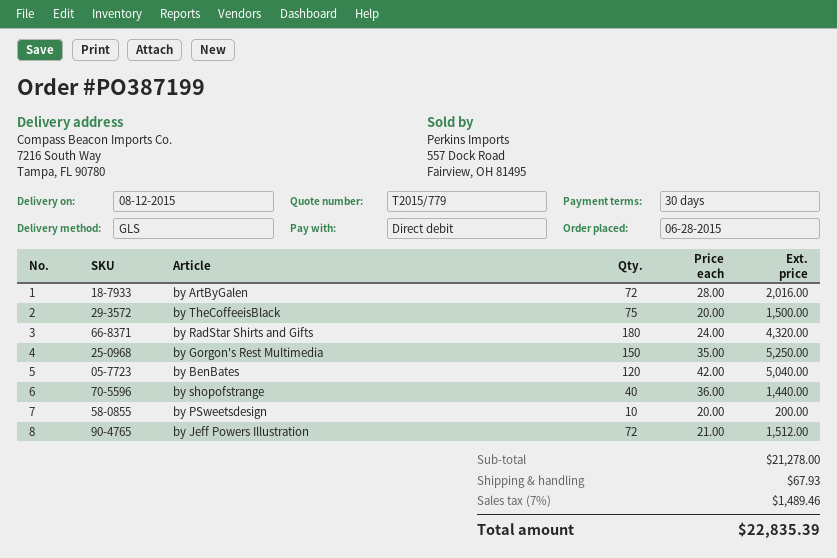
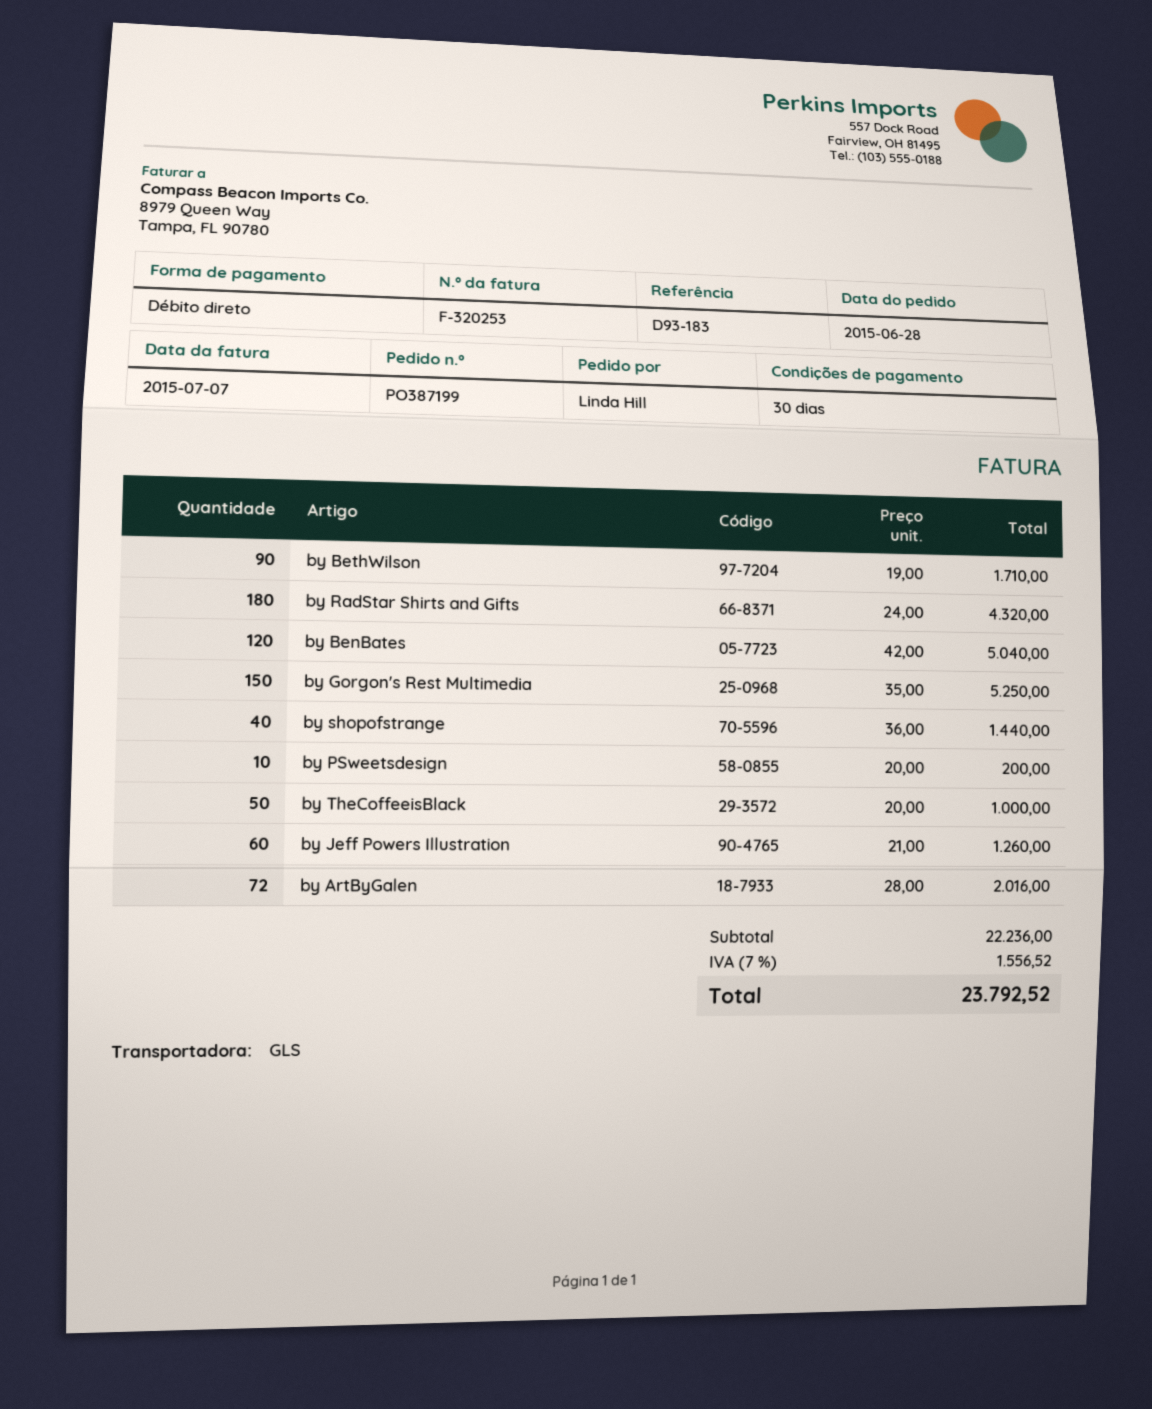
by TheCoffeeisBlack: 75 x 20.00 = 1500.00 -> 50 x 20.00 = 1000.00
by Jeff Powers Illustration: 72 x 21.00 = 1512.00 -> 60 x 21.00 = 1260.00
by BethWilson: none -> 90 x 19.00 = 1710.00
subtotal: 21278.00 -> 22236.00
shipping: 67.93 -> none
tax: 7% = 1489.46 -> 7% = 1556.52
total: 22835.39 -> 23792.52

